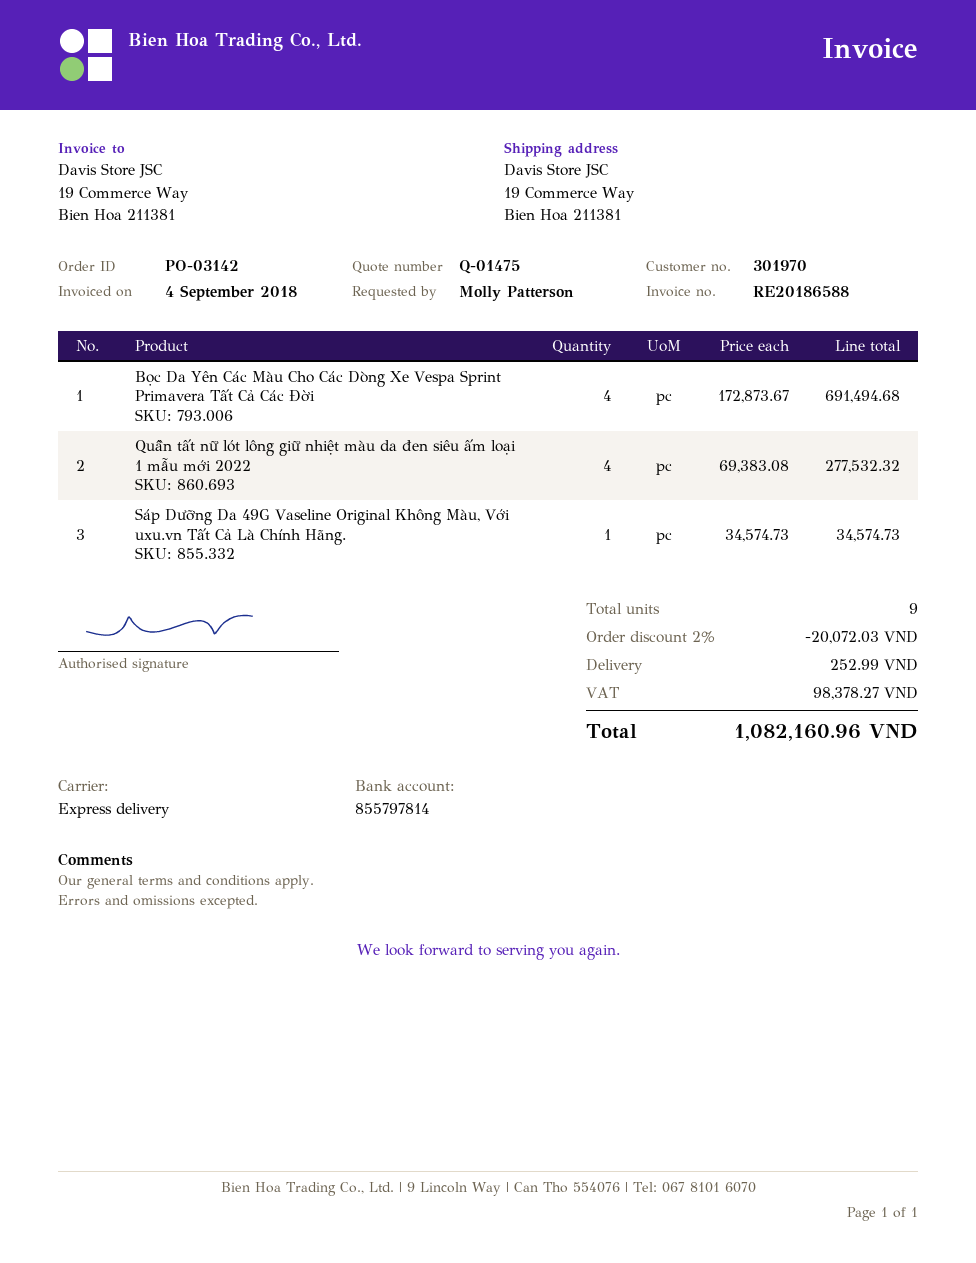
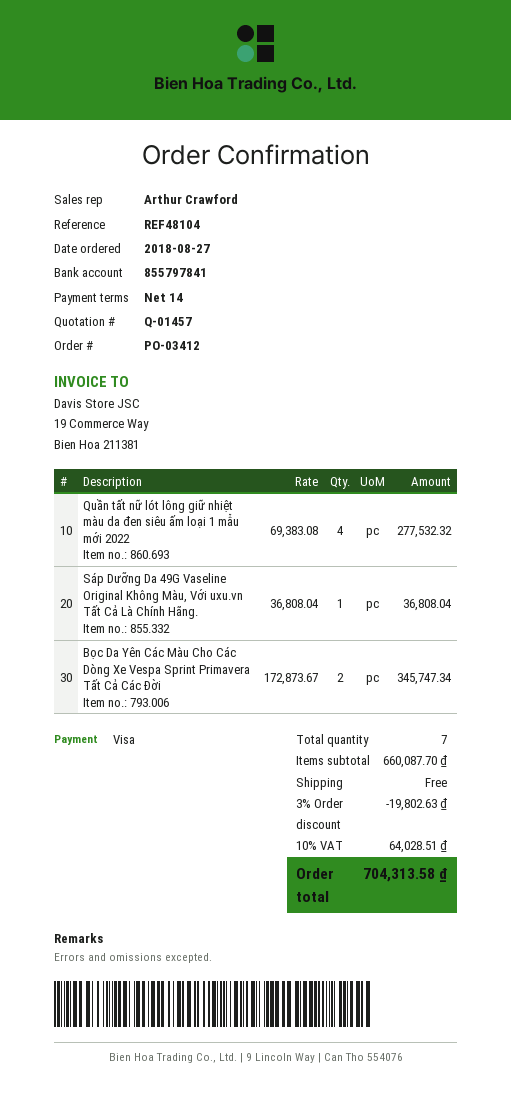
quote number: Q-01475 -> Q-01457
order number: PO-03142 -> PO-03412
bank account: 855797814 -> 855797841
Bọc Da Yên Các Màu Cho Các Dòng Xe Vespa Sprint Primavera Tất Cả Các Đời: 4 x 172873.67 = 691494.68 -> 2 x 172873.67 = 345747.34
Sáp Dưỡng Da 49G Vaseline Original Không Màu, Với uxu.vn Tất Cả Là Chính Hãng.: 1 x 34574.73 = 34574.73 -> 1 x 36808.04 = 36808.04
total quantity: 9 -> 7
discount: 2% = 20072.03 -> 3% = 19802.63
shipping: 252.99 -> 0.00
tax: 98378.27 -> 64028.51
total: 1082160.96 -> 704313.58

